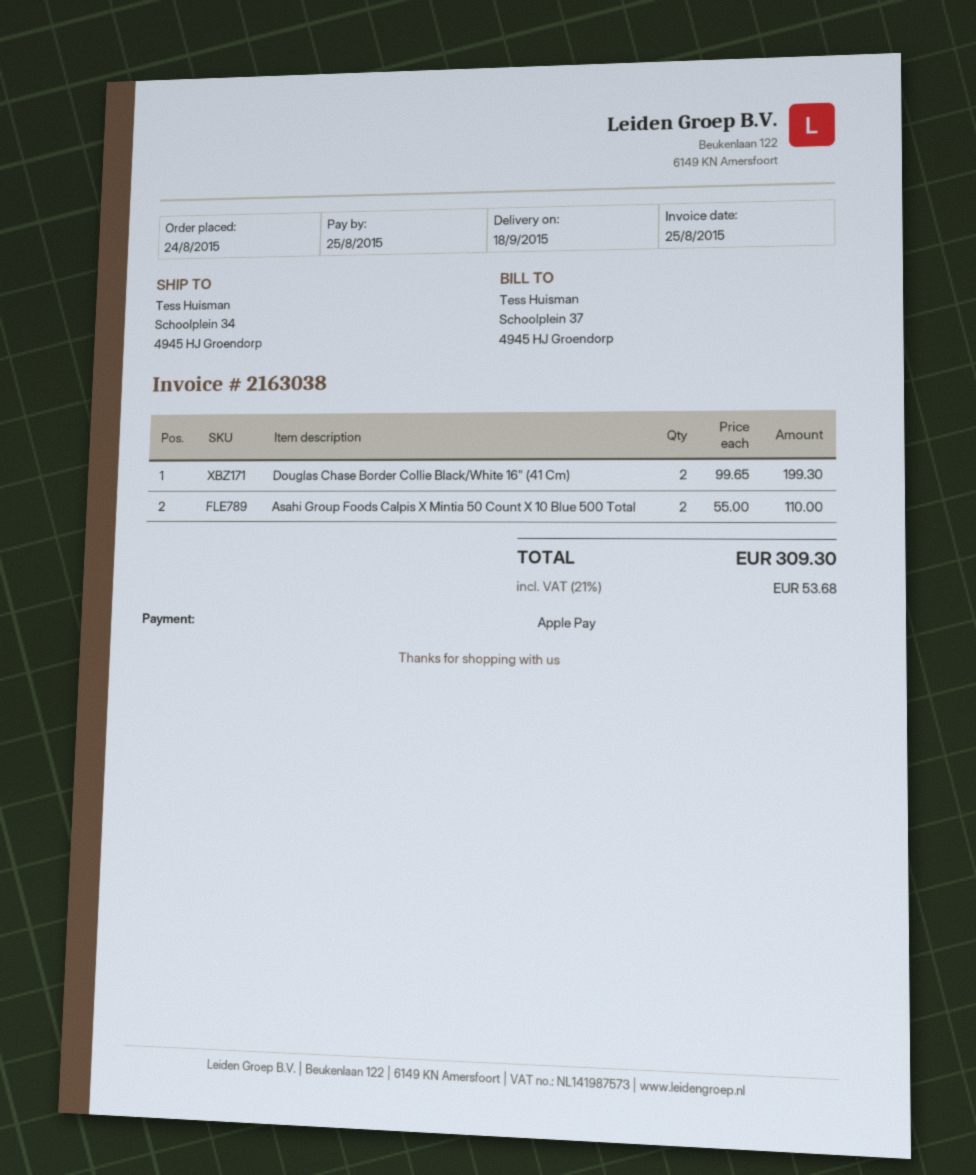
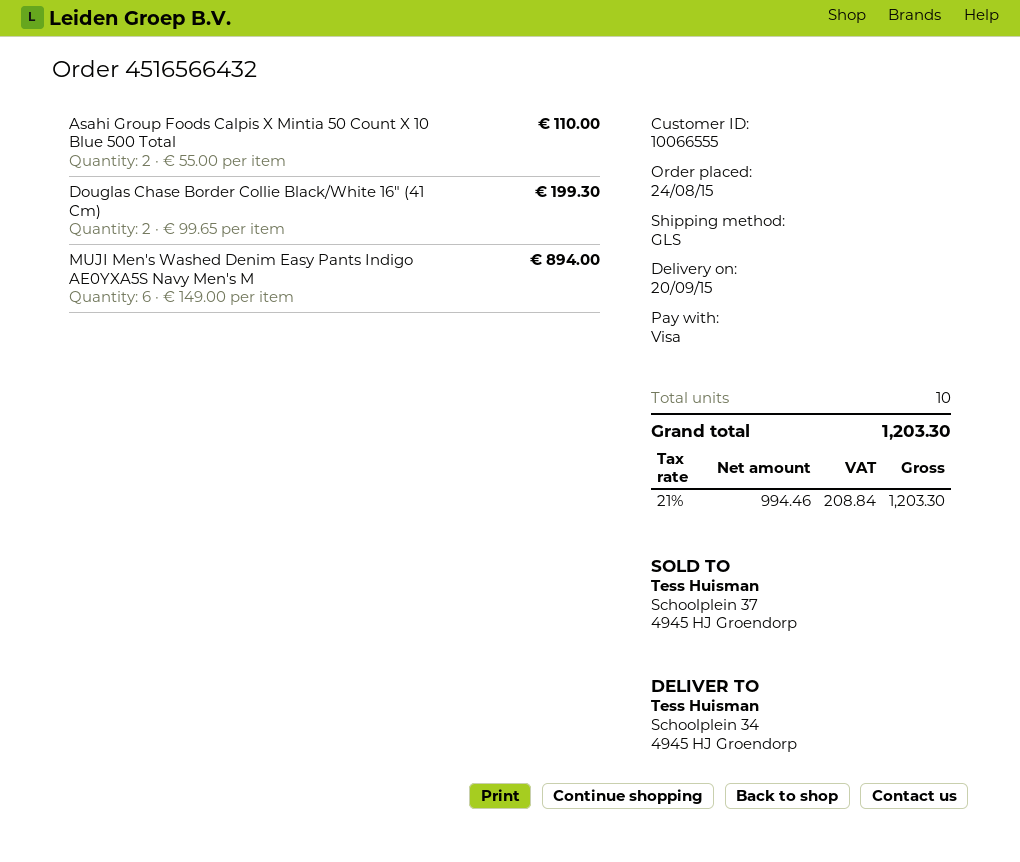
delivery date: 2015-09-18 -> 2015-09-20
payment method: Apple Pay -> Visa
MUJI Men's Washed Denim Easy Pants Indigo AE0YXA5S Navy Men's M: none -> 6 x 149.00 = 894.00
tax: 21% = 53.68 -> 21% = 208.84
total: 309.30 -> 1203.30

